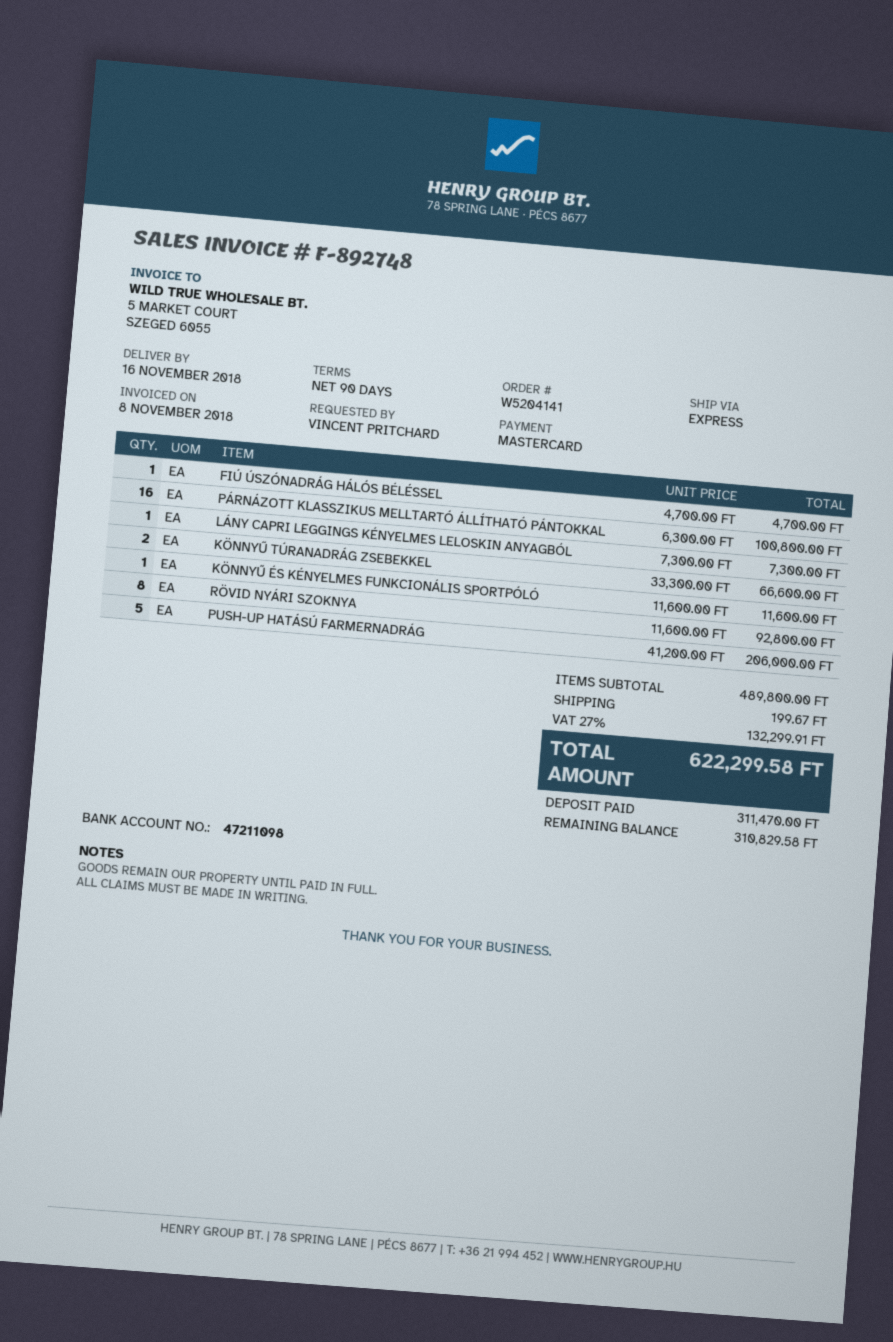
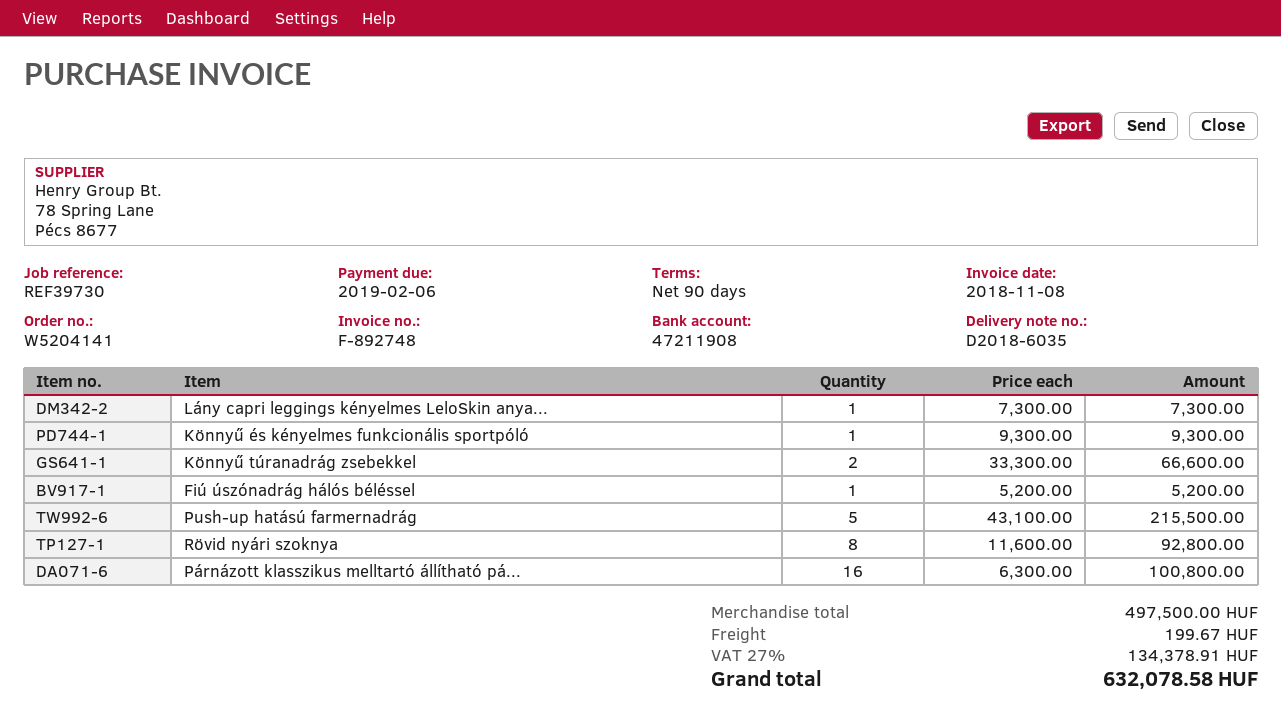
bank account: 47211098 -> 47211908
FIÚ ÚSZÓNADRÁG HÁLÓS BÉLÉSSEL: 1 x 4700.00 = 4700.00 -> 1 x 5200.00 = 5200.00
KÖNNYŰ ÉS KÉNYELMES FUNKCIONÁLIS SPORTPÓLÓ: 1 x 11600.00 = 11600.00 -> 1 x 9300.00 = 9300.00
PUSH-UP HATÁSÚ FARMERNADRÁG: 5 x 41200.00 = 206000.00 -> 5 x 43100.00 = 215500.00
subtotal: 489800.00 -> 497500.00
tax: 27% = 132299.91 -> 27% = 134378.91
total: 622299.58 -> 632078.58

